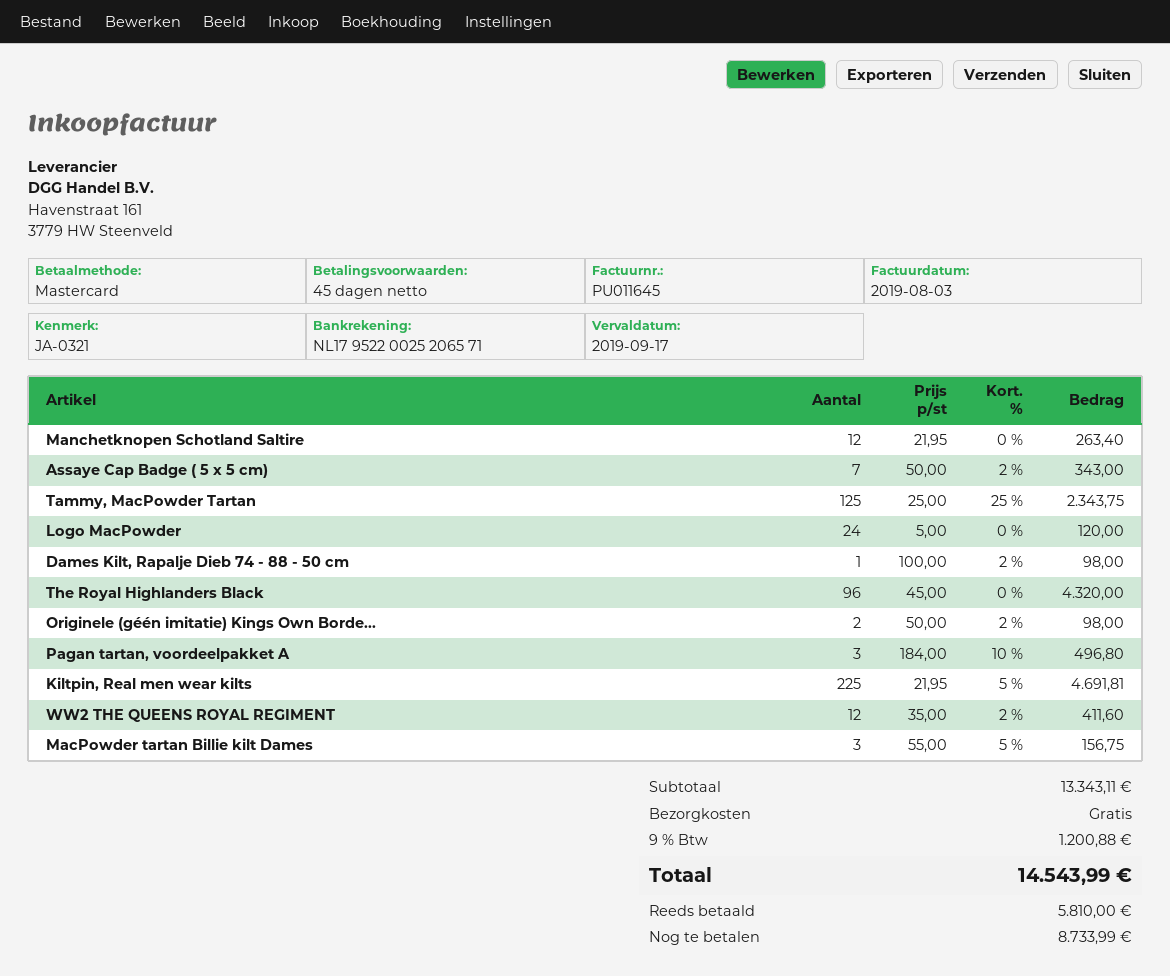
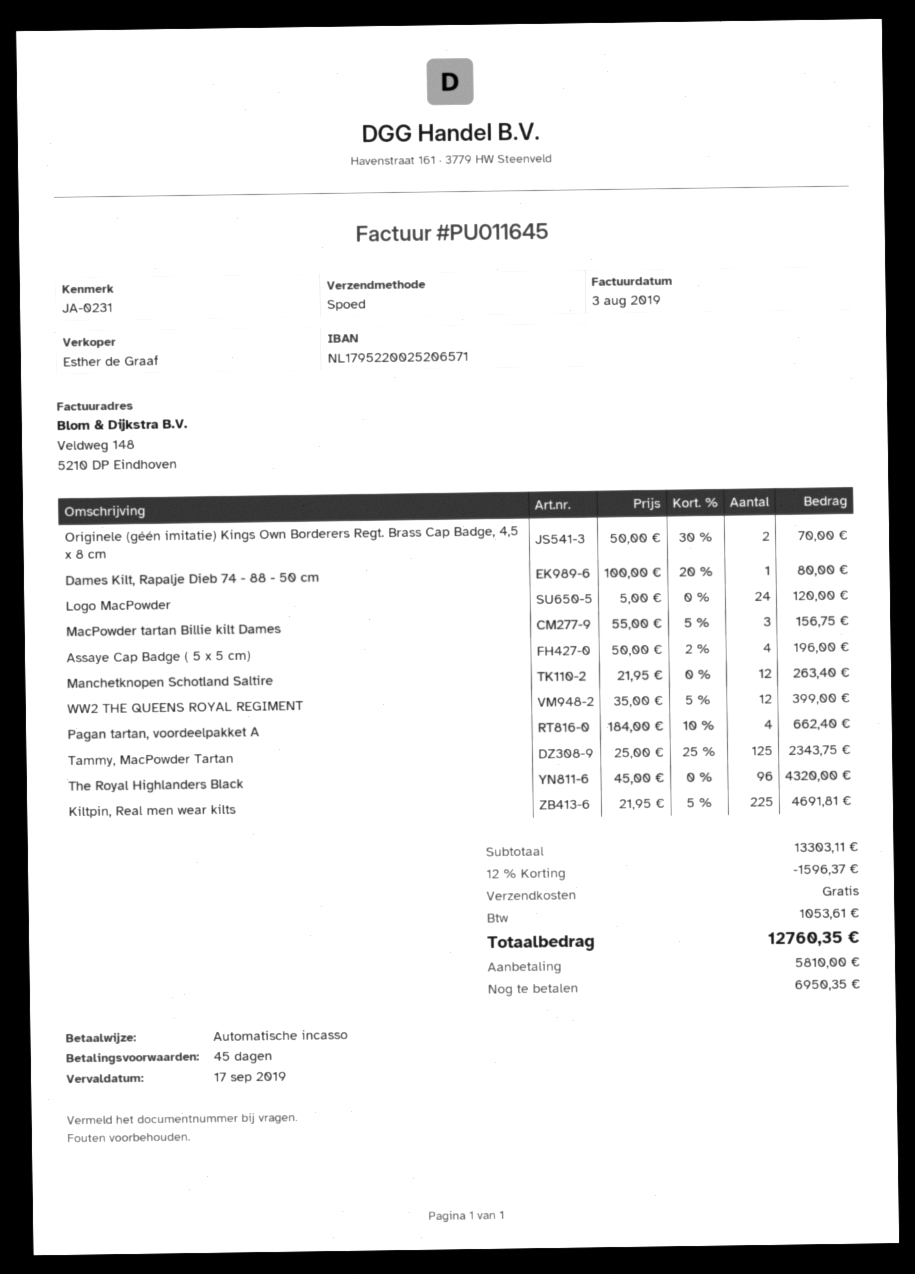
reference: JA-0321 -> JA-0231
payment method: Mastercard -> direct debit
Assaye Cap Badge ( 5 x 5 cm): 7 x 50.00 - 2% = 343.00 -> 4 x 50.00 - 2% = 196.00
Dames Kilt, Rapalje Dieb 74 - 88 - 50 cm: 1 x 100.00 - 2% = 98.00 -> 1 x 100.00 - 20% = 80.00
Originele (géén imitatie) Kings Own Borde...: 2 x 50.00 - 2% = 98.00 -> 2 x 50.00 - 30% = 70.00
Pagan tartan, voordeelpakket A: 3 x 184.00 - 10% = 496.80 -> 4 x 184.00 - 10% = 662.40
WW2 THE QUEENS ROYAL REGIMENT: 12 x 35.00 - 2% = 411.60 -> 12 x 35.00 - 5% = 399.00
subtotal: 13343.11 -> 13303.11
discount: none -> 12% = 1596.37
tax: 1200.88 -> 1053.61
total: 14543.99 -> 12760.35
balance: 8733.99 -> 6950.35

